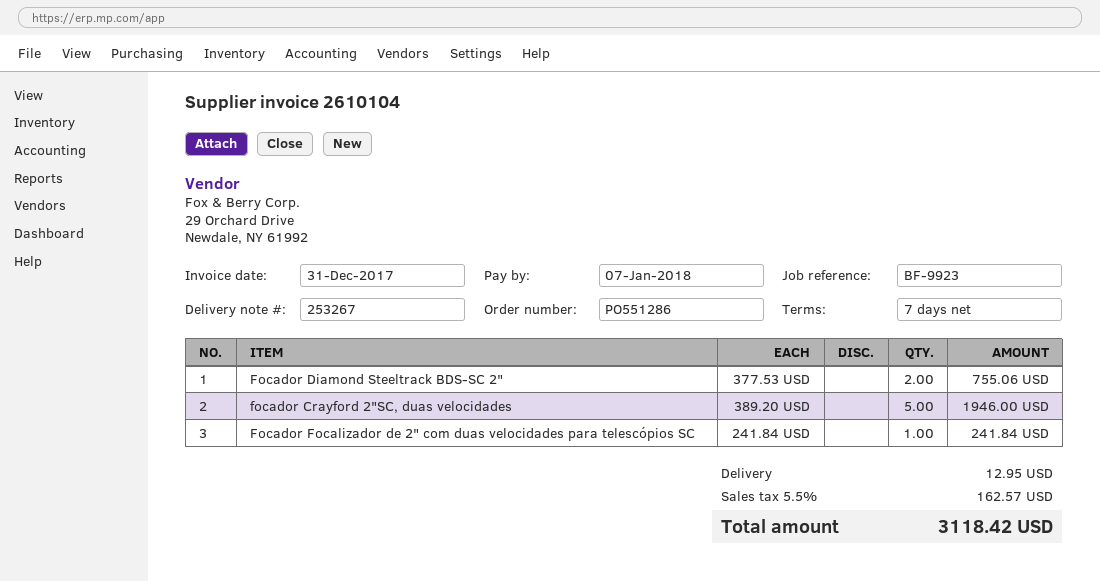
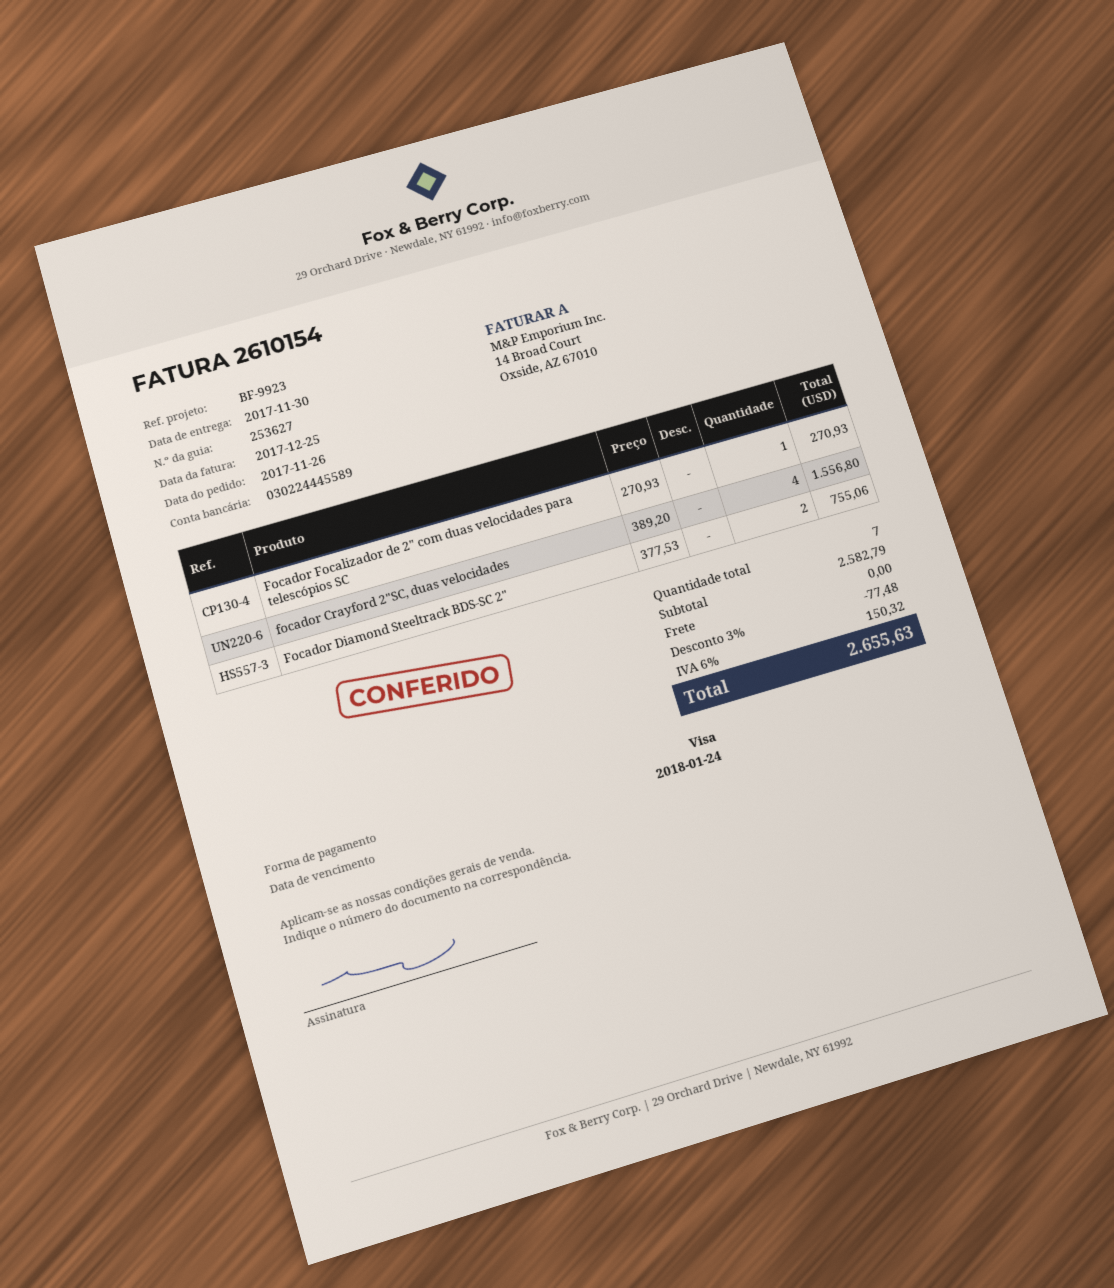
delivery note number: 253267 -> 253627
invoice number: 2610104 -> 2610154
invoice date: 2017-12-31 -> 2017-12-25
due date: 2018-01-07 -> 2018-01-24
focador Crayford 2"SC, duas velocidades: 5 x 389.20 = 1946.00 -> 4 x 389.20 = 1556.80
Focador Focalizador de 2" com duas velocidades para telescópios SC: 1 x 241.84 = 241.84 -> 1 x 270.93 = 270.93
discount: none -> 3% = 77.48
shipping: 12.95 -> 0.00
tax: 5.5% = 162.57 -> 6% = 150.32
total: 3118.42 -> 2655.63

